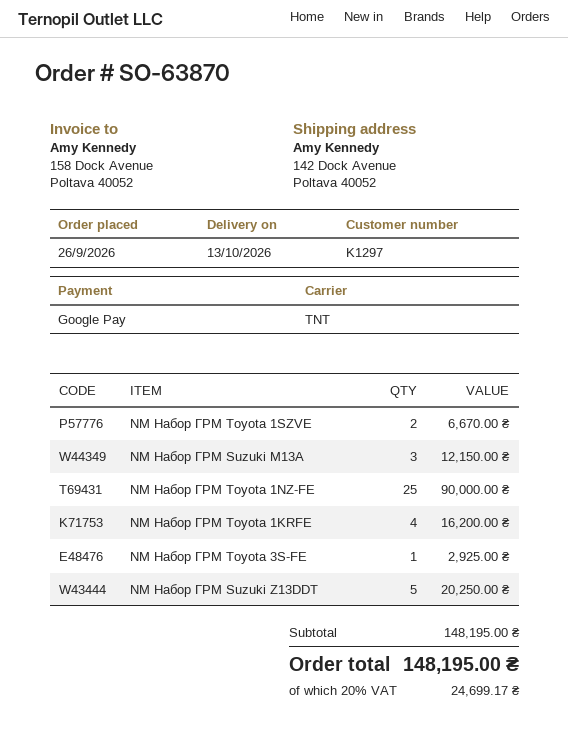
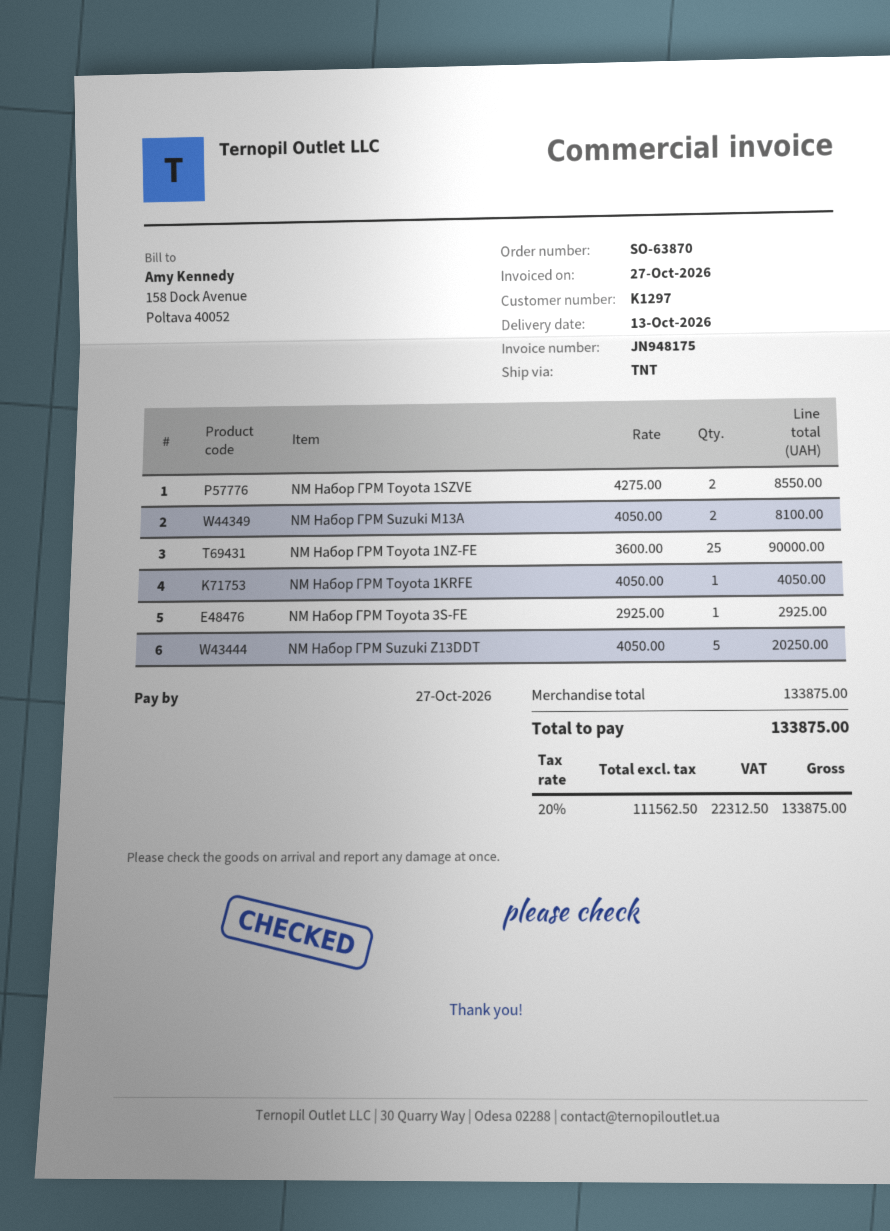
NM Набор ГРМ Toyota 1SZVE: 2 for 6670.00 -> 2 for 8550.00
NM Набор ГРМ Suzuki M13A: 3 for 12150.00 -> 2 for 8100.00
NM Набор ГРМ Toyota 1KRFE: 4 for 16200.00 -> 1 for 4050.00
subtotal: 148195.00 -> 133875.00
tax: 20% = 24699.17 -> 20% = 22312.50
total: 148195.00 -> 133875.00

